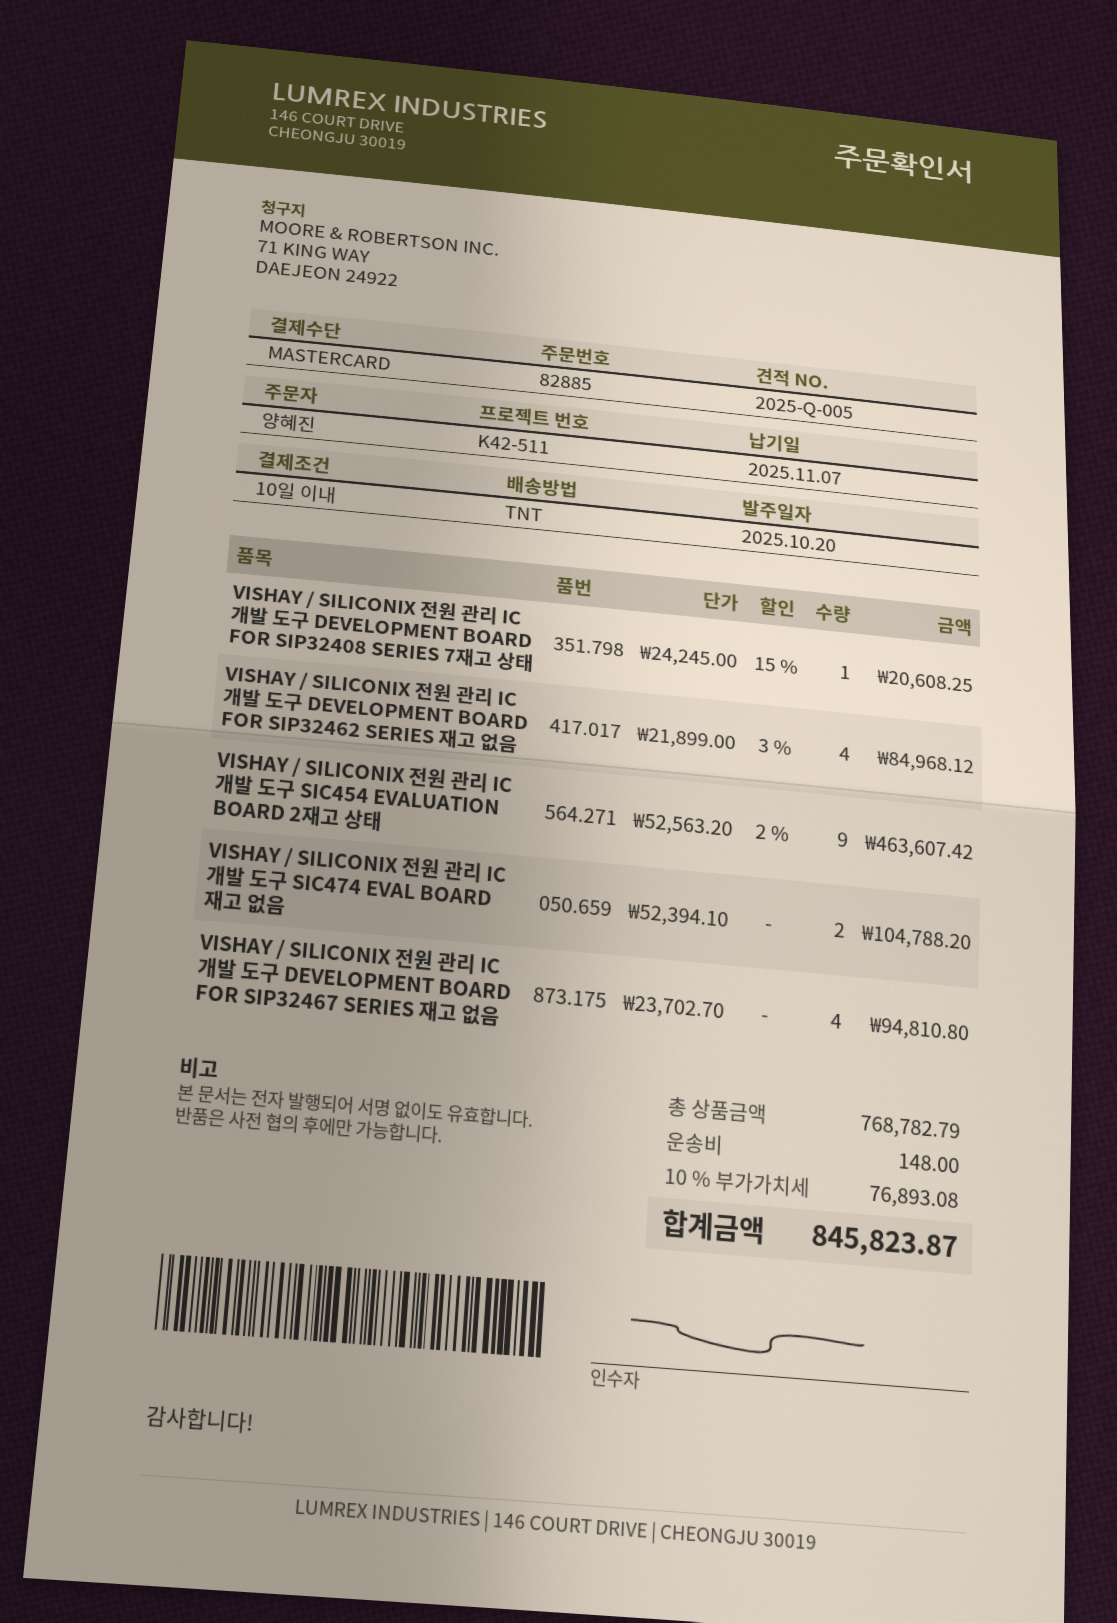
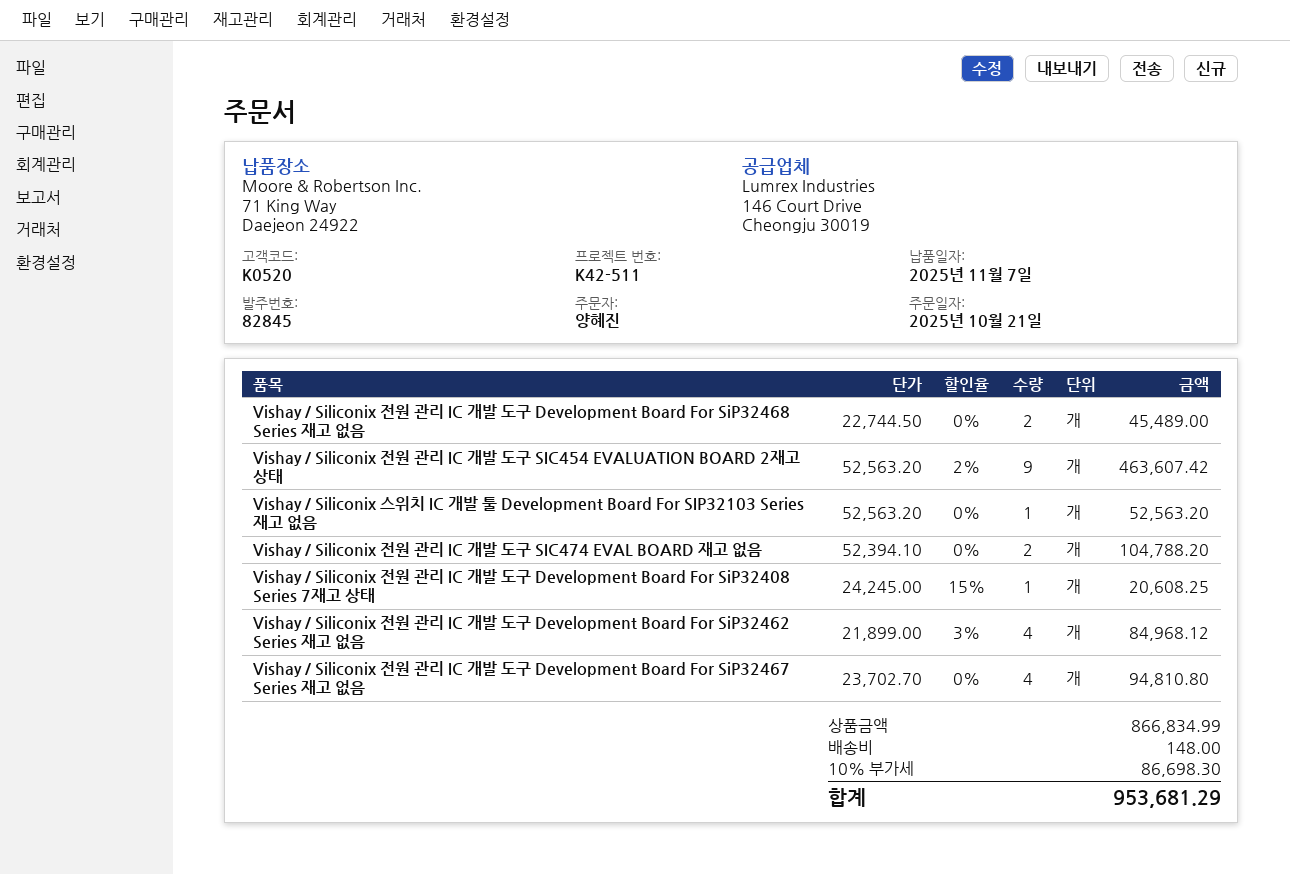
order number: 82885 -> 82845
order date: 2025-10-20 -> 2025-10-21
Vishay / Siliconix 전원 관리 IC 개발 도구 Development Board For SiP32468 Series 재고 없음: none -> 2 x 22744.50 = 45489.00
Vishay / Siliconix 스위치 IC 개발 툴 Development Board For SIP32103 Series 재고 없음: none -> 1 x 52563.20 = 52563.20
subtotal: 768782.79 -> 866834.99
tax: 10% = 76893.08 -> 10% = 86698.30
total: 845823.87 -> 953681.29

